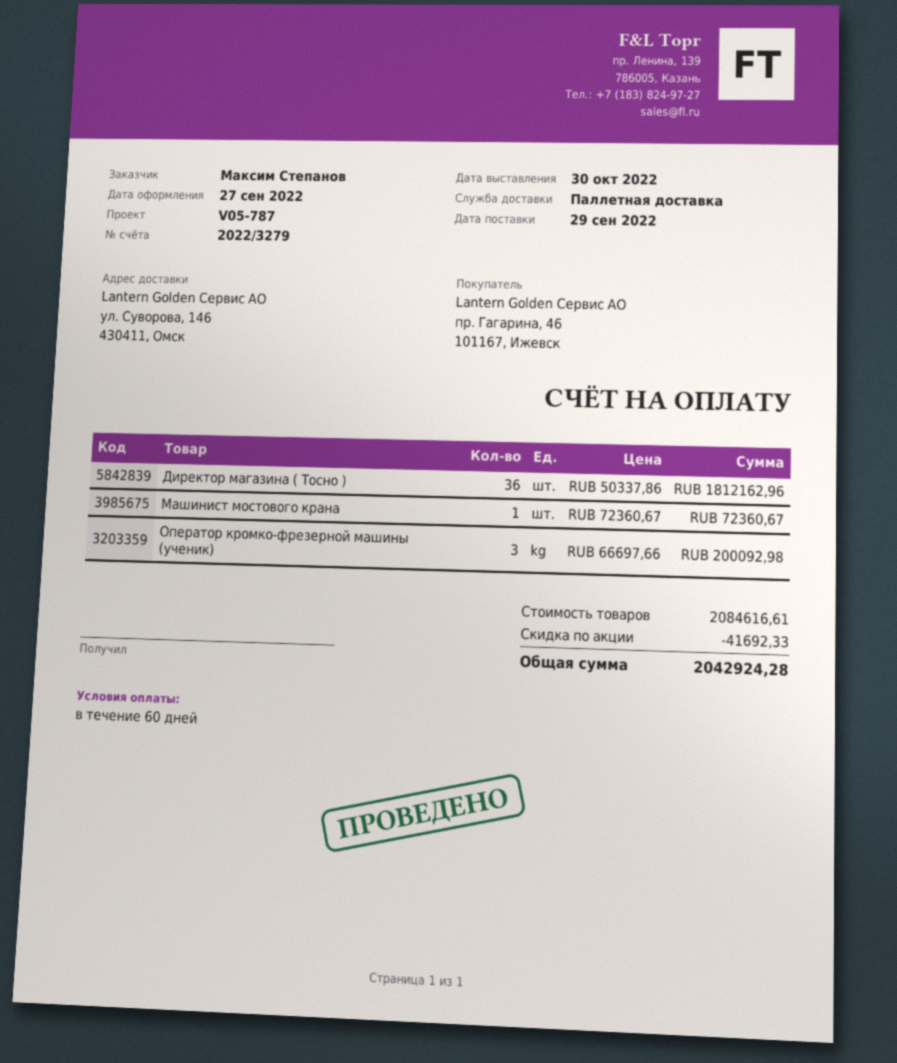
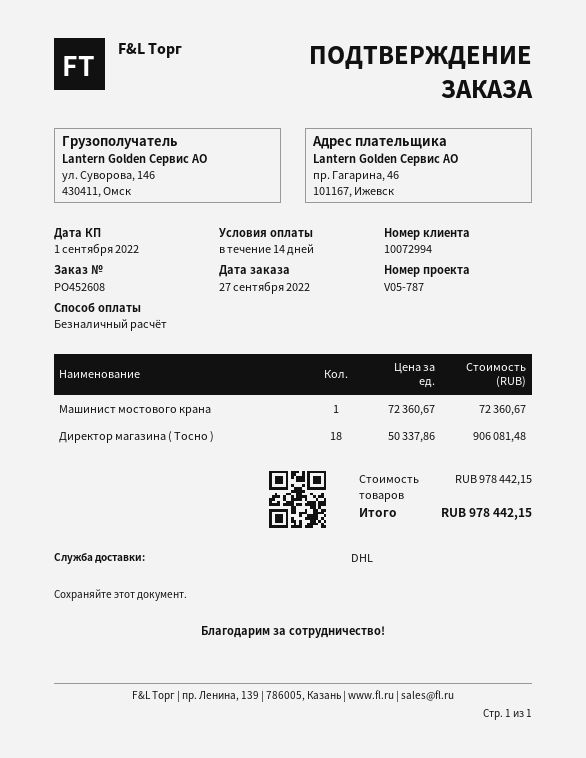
payment terms: 60 days -> 14 days
shipping method: pallet freight -> DHL
Директор магазина ( Тосно ): 36 x 50337.86 = 1812162.96 -> 18 x 50337.86 = 906081.48
Оператор кромко-фрезерной машины (ученик): 3 x 66697.66 = 200092.98 -> none
subtotal: 2084616.61 -> 978442.15
discount: 41692.33 -> none
total: 2042924.28 -> 978442.15

